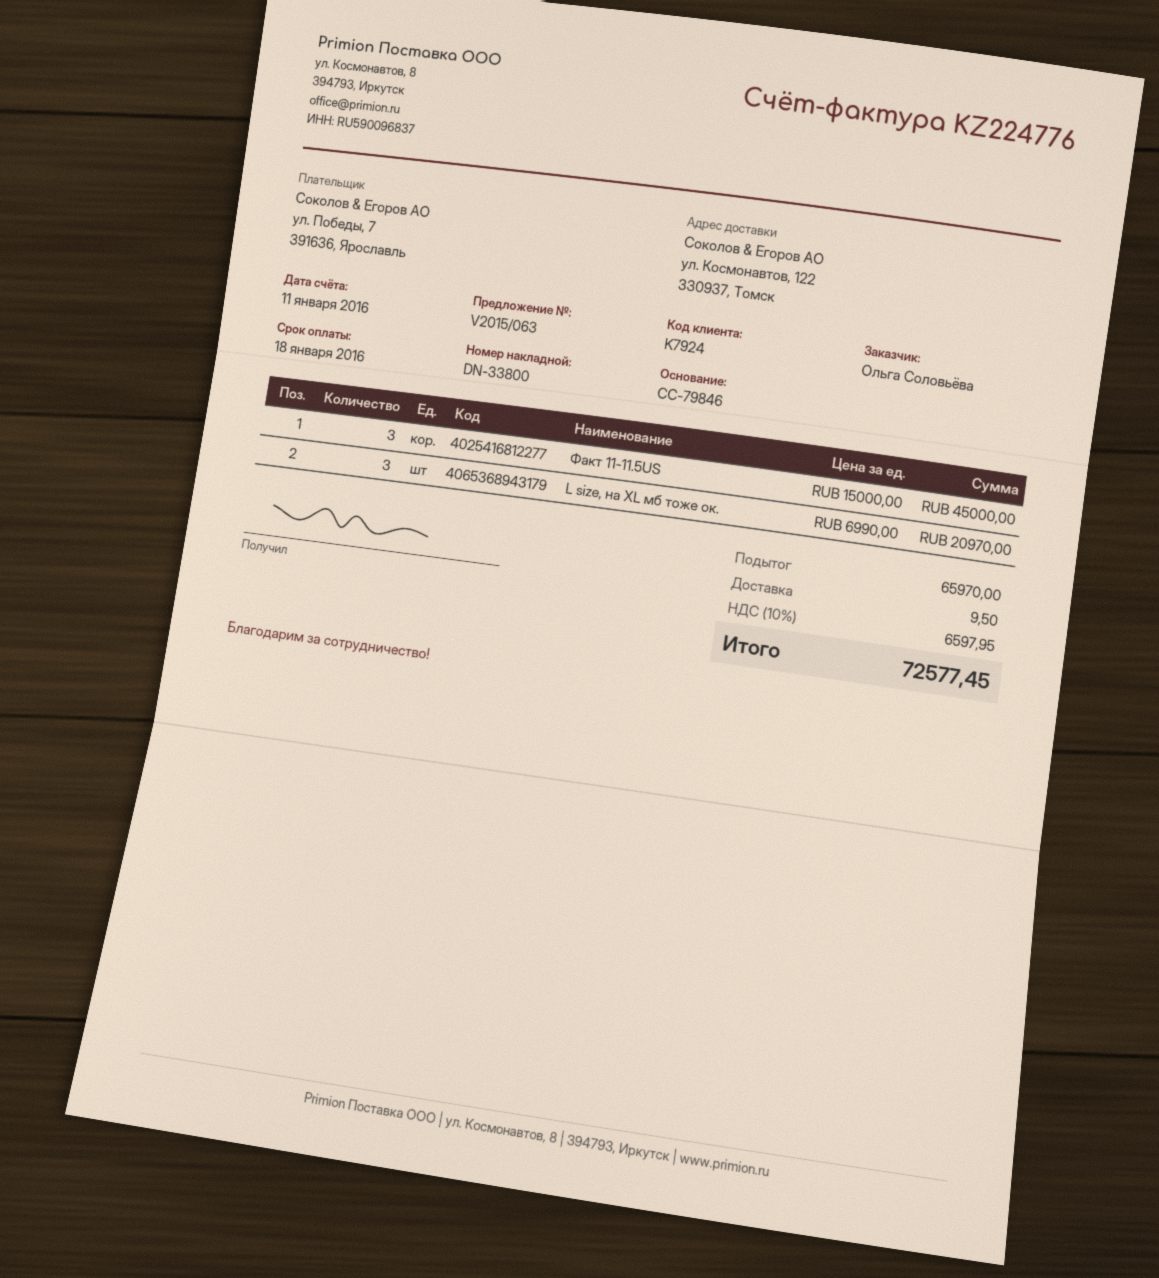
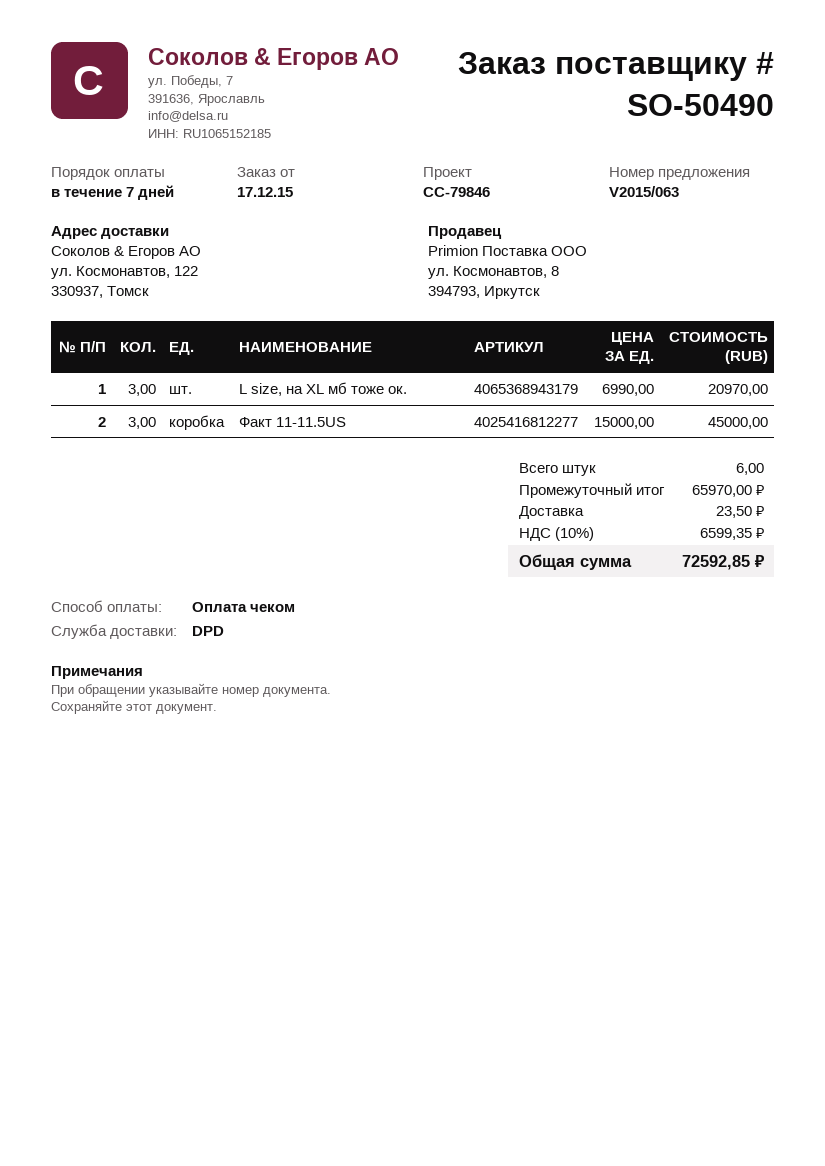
shipping: 9.50 -> 23.50
tax: 10% = 6597.95 -> 10% = 6599.35
total: 72577.45 -> 72592.85

